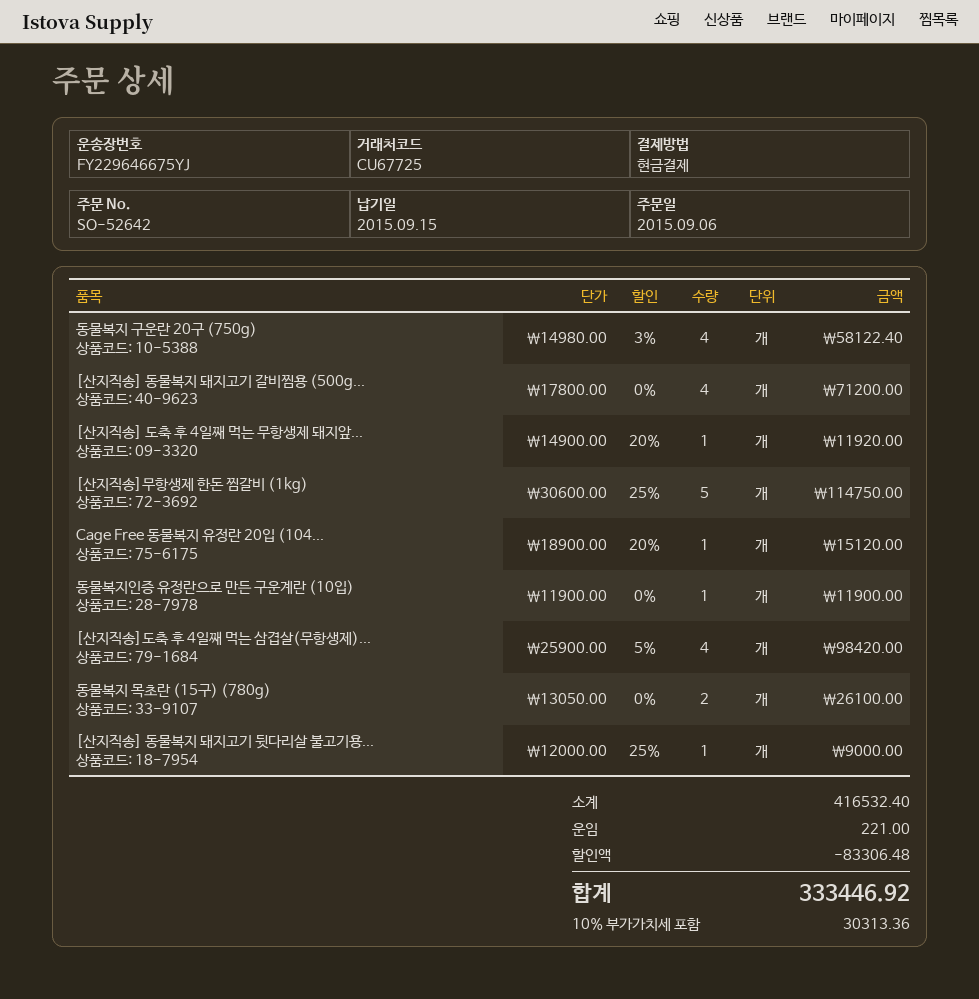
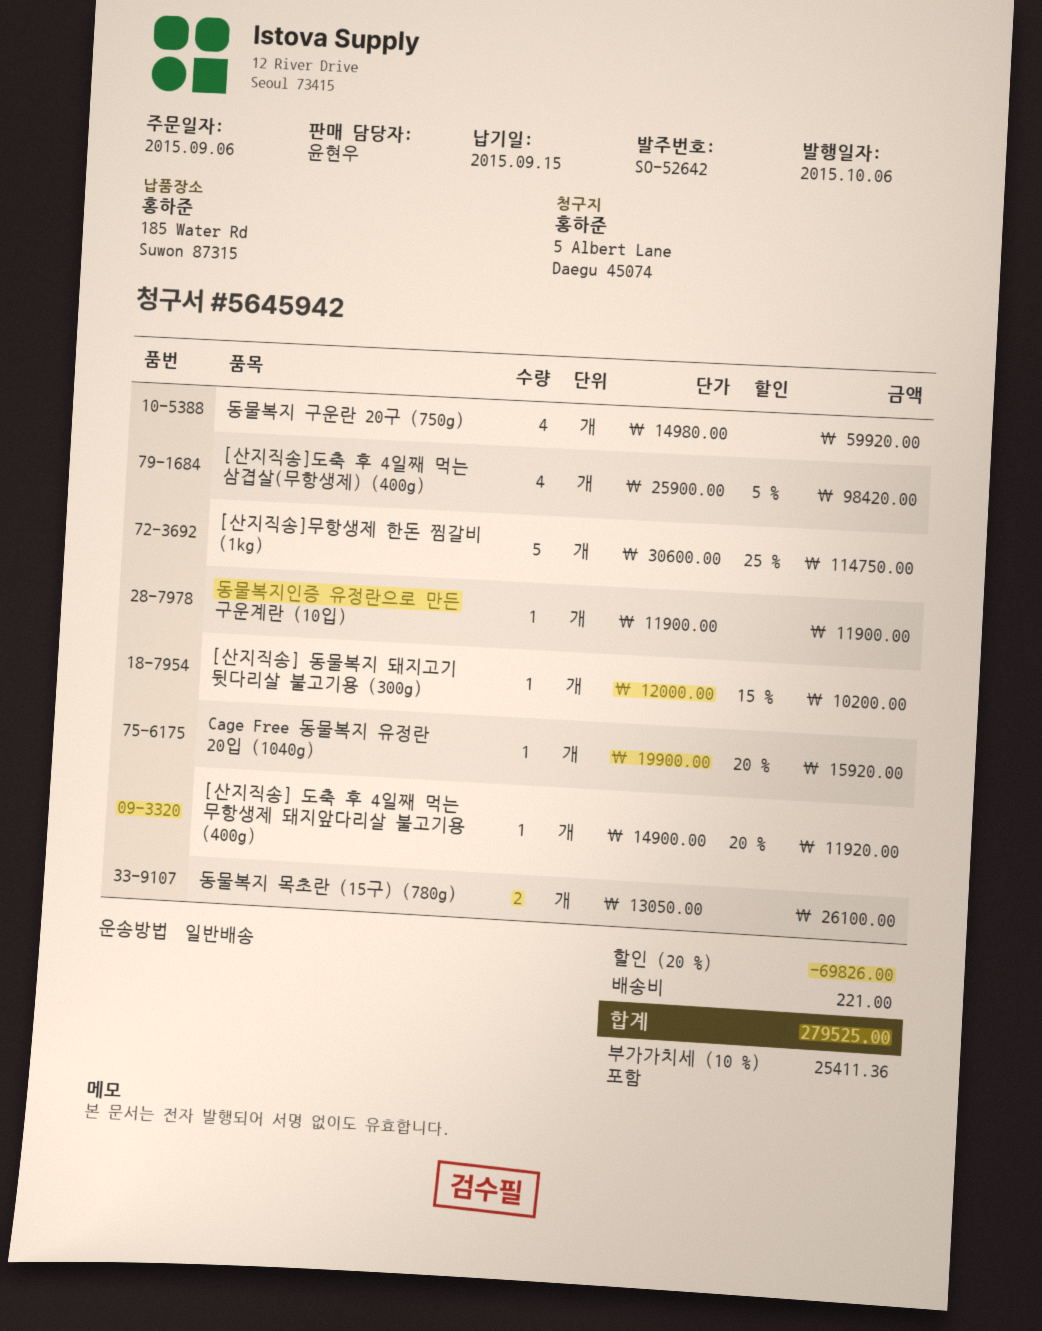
동물복지 구운란 20구 (750g): 4 x 14980.00 - 3% = 58122.40 -> 4 x 14980.00 = 59920.00
[산지직송] 동물복지 돼지고기 갈비찜용 (500g...: 4 x 17800.00 = 71200.00 -> none
Cage Free 동물복지 유정란 20입 (104...: 1 x 18900.00 - 20% = 15120.00 -> 1 x 19900.00 - 20% = 15920.00
[산지직송] 동물복지 돼지고기 뒷다리살 불고기용...: 1 x 12000.00 - 25% = 9000.00 -> 1 x 12000.00 - 15% = 10200.00
discount: 83306.48 -> 69826.00
tax: 10% = 30313.36 -> 10% = 25411.36
total: 333446.92 -> 279525.00

